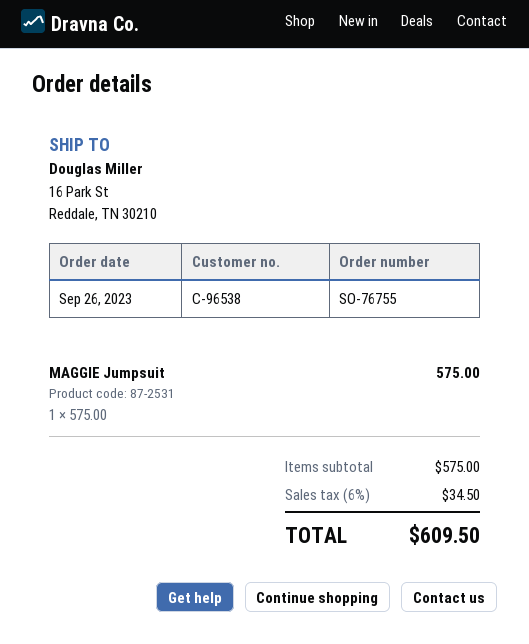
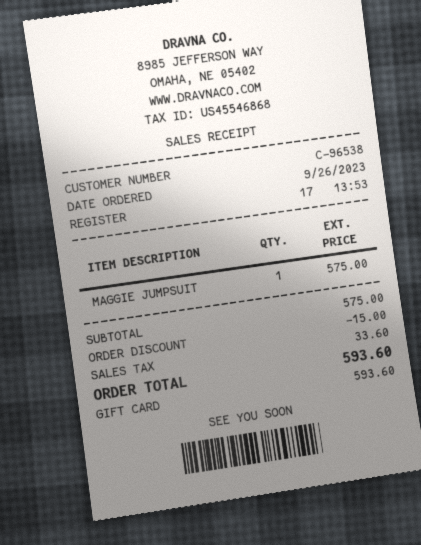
discount: none -> 15.00
tax: 34.50 -> 33.60
total: 609.50 -> 593.60

